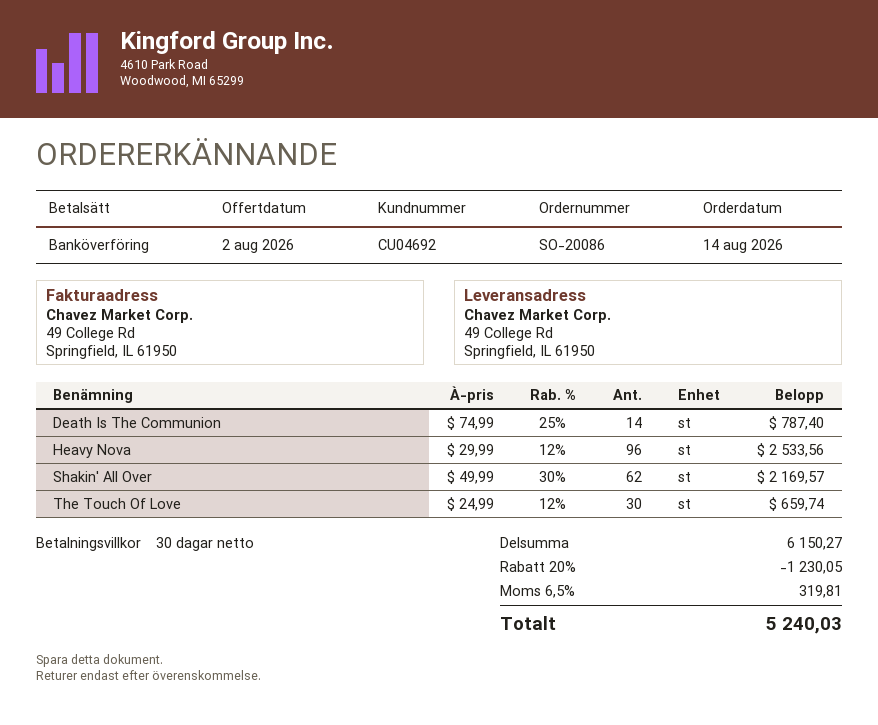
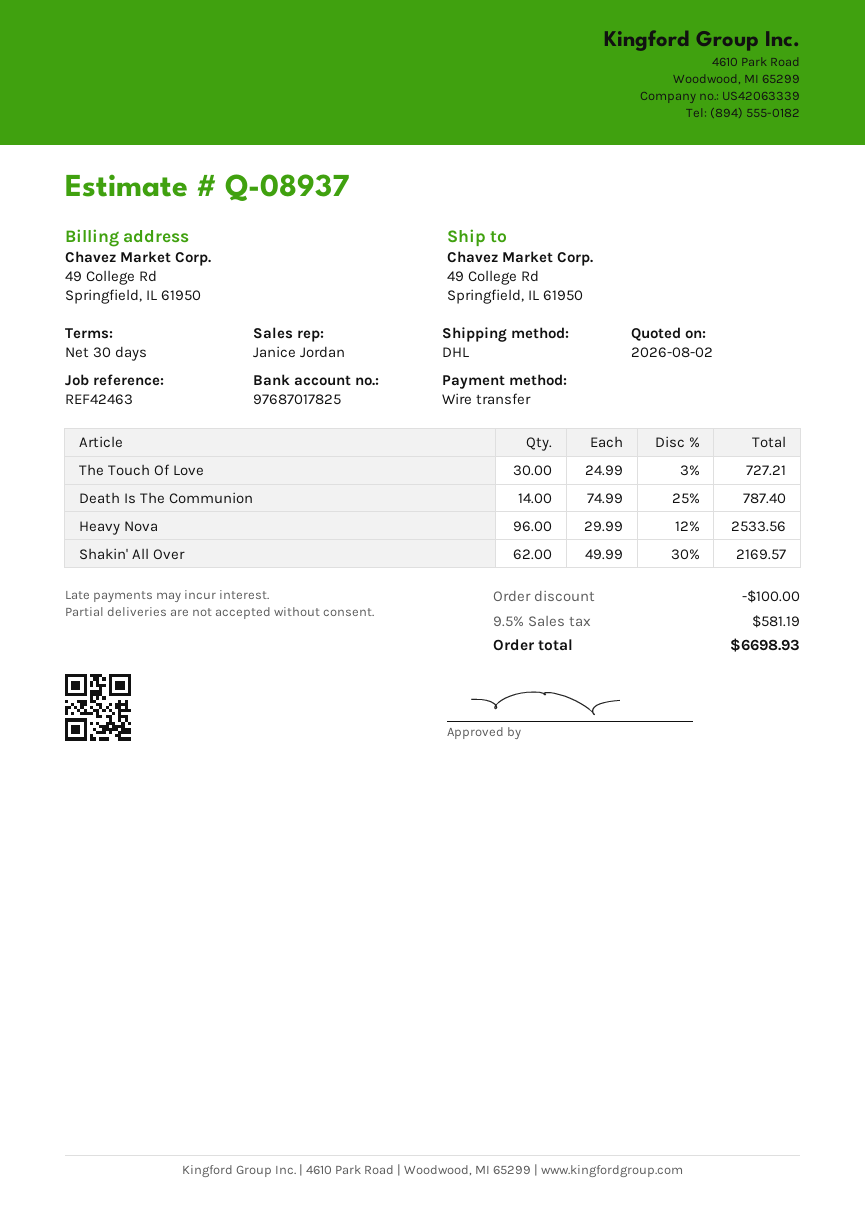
The Touch Of Love: 30 x 24.99 - 12% = 659.74 -> 30 x 24.99 - 3% = 727.21
discount: 1230.05 -> 100.00
tax: 6.5% = 319.81 -> 9.5% = 581.19
total: 5240.03 -> 6698.93

